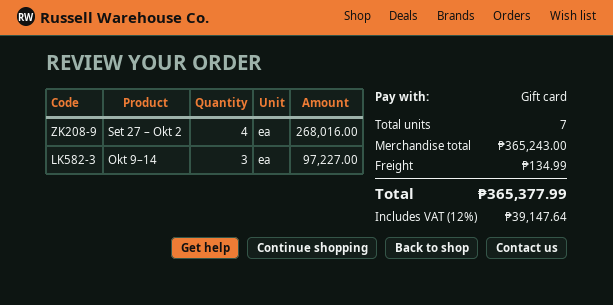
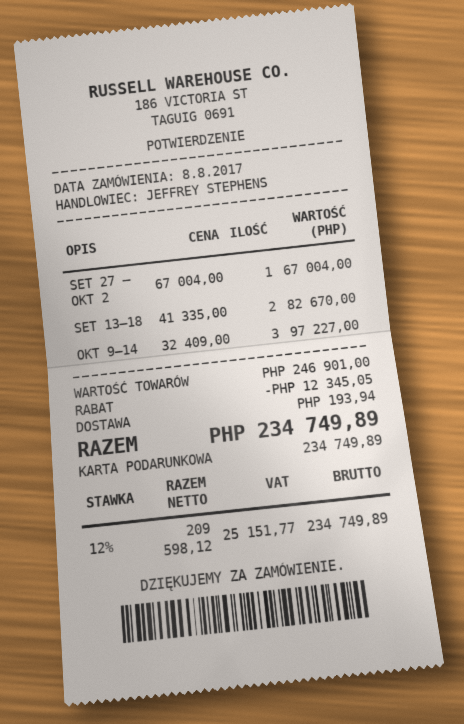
Set 27 – Okt 2: 4 for 268016.00 -> 1 for 67004.00
SET 13–18: none -> 2 for 82670.00
subtotal: 365243.00 -> 246901.00
discount: none -> 12345.05
shipping: 134.99 -> 193.94
tax: 12% = 39147.64 -> 12% = 25151.77
total: 365377.99 -> 234749.89

